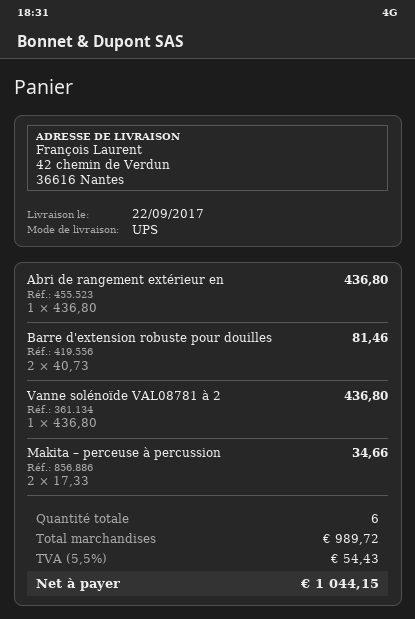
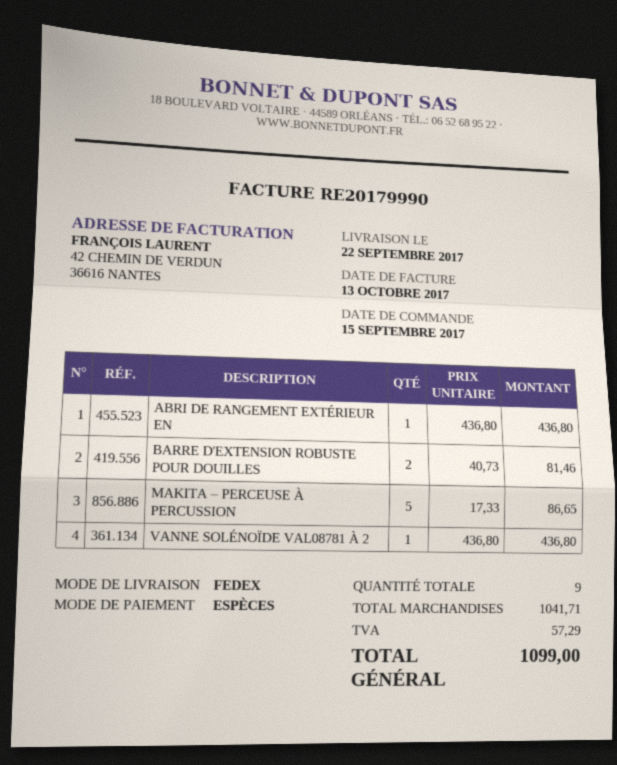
shipping method: UPS -> FedEx
Makita – perceuse à percussion: 2 x 17.33 = 34.66 -> 5 x 17.33 = 86.65
total quantity: 6 -> 9
subtotal: 989.72 -> 1041.71
tax: 54.43 -> 57.29
total: 1044.15 -> 1099.00

